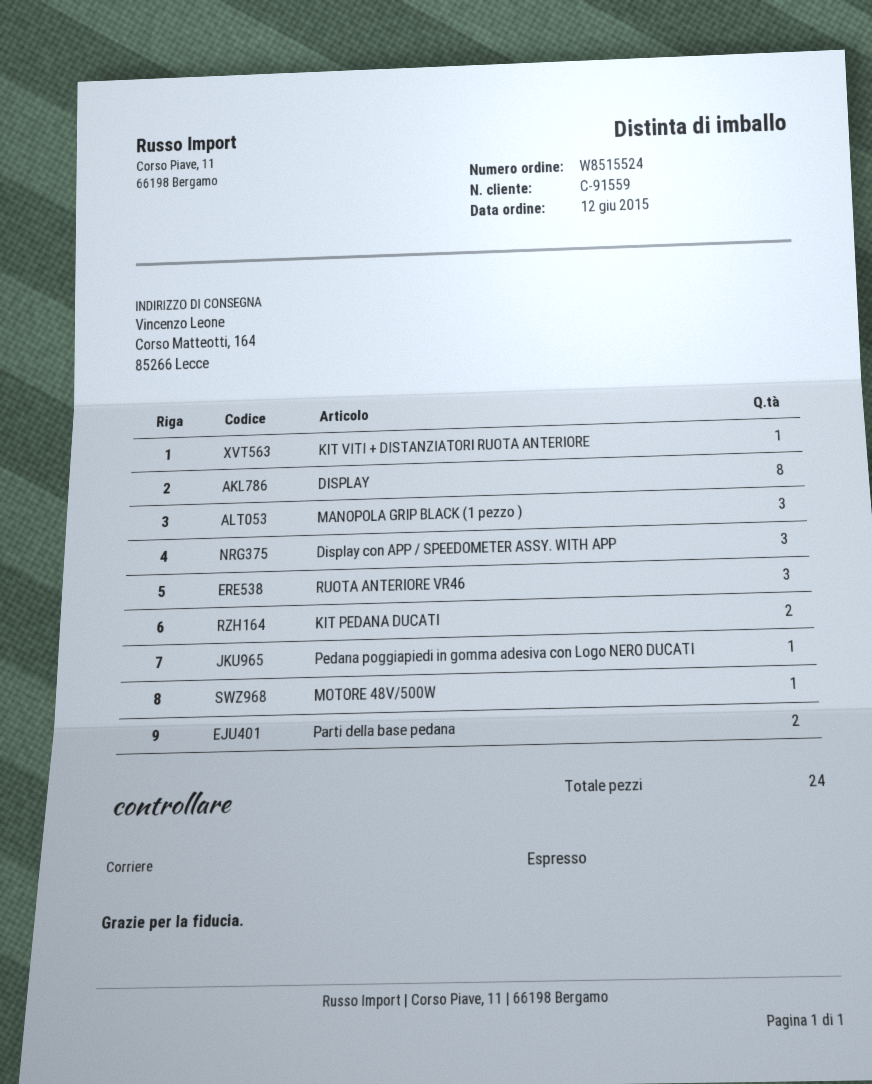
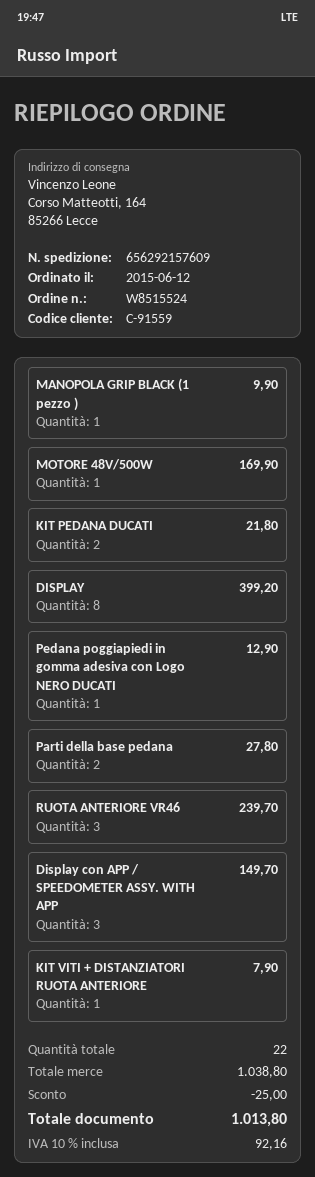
MANOPOLA GRIP BLACK (1 pezzo ): 3 -> 1
total quantity: 24 -> 22

